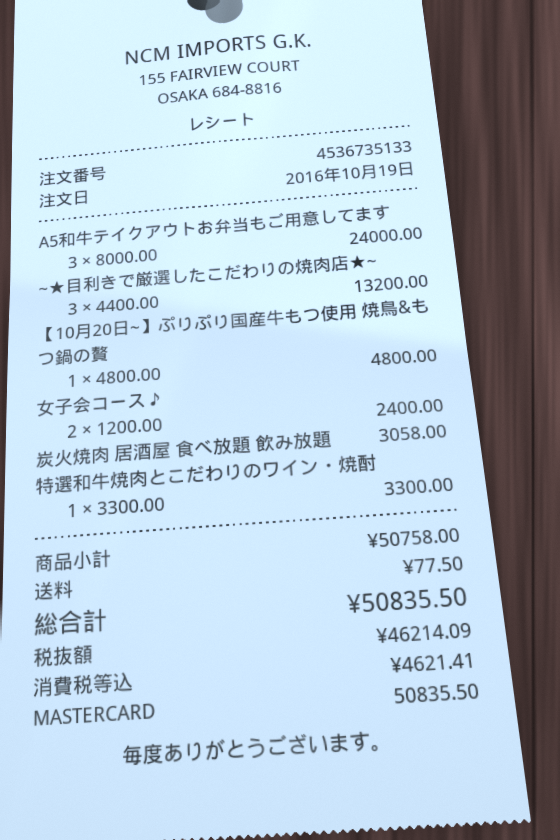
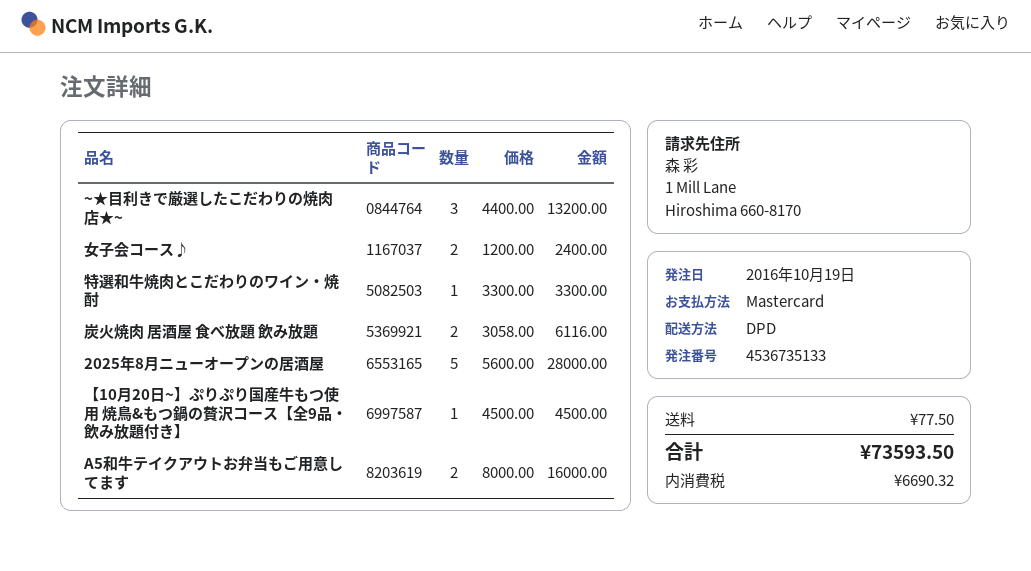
A5和牛テイクアウトお弁当もご用意してます: 3 x 8000.00 = 24000.00 -> 2 x 8000.00 = 16000.00
【10月20日~】ぷりぷり国産牛もつ使用 焼鳥&もつ鍋の贅: 1 x 4800.00 = 4800.00 -> 1 x 4500.00 = 4500.00
炭火焼肉 居酒屋 食べ放題 飲み放題: 1 x 3058.00 = 3058.00 -> 2 x 3058.00 = 6116.00
2025年8月ニューオープンの居酒屋: none -> 5 x 5600.00 = 28000.00
tax: 4621.41 -> 6690.32
total: 50835.50 -> 73593.50

